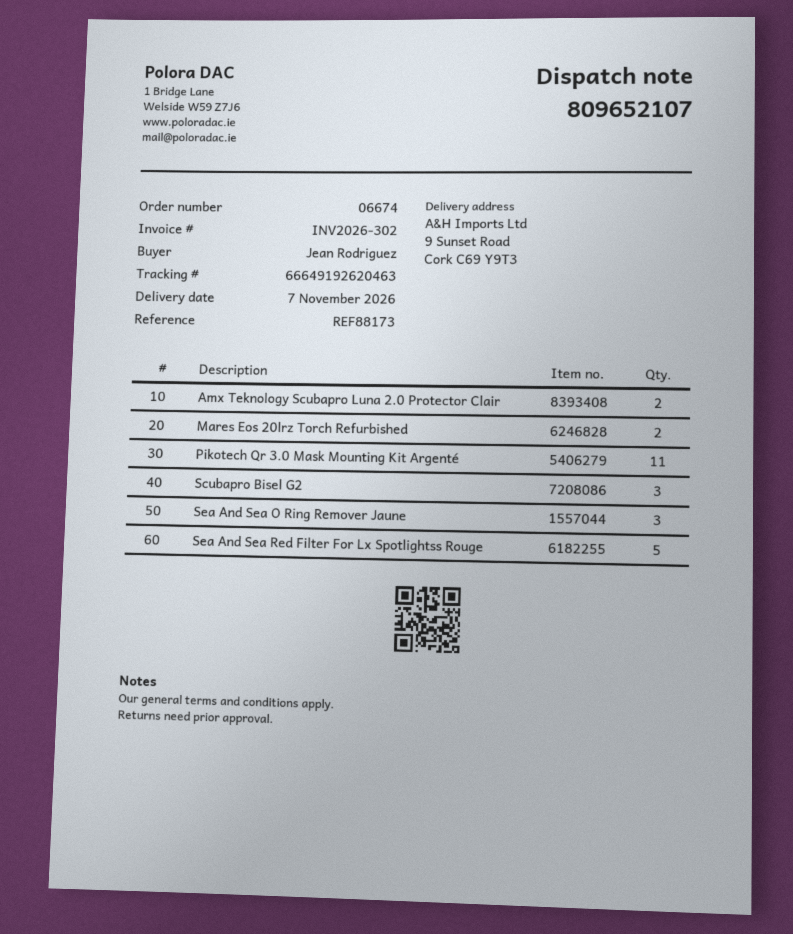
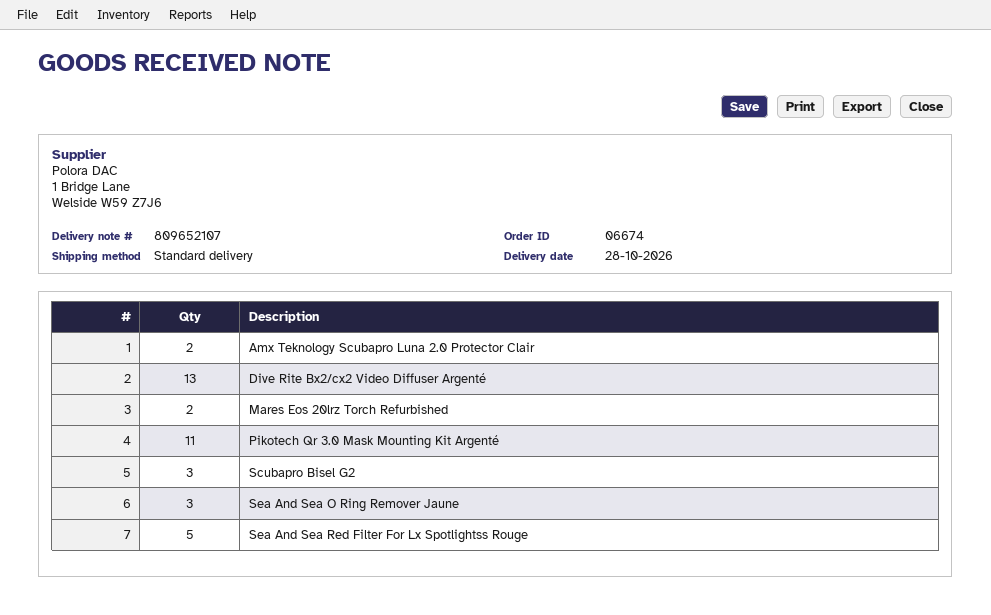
delivery date: 2026-11-07 -> 2026-10-28
Dive Rite Bx2/cx2 Video Diffuser Argenté: none -> 13

